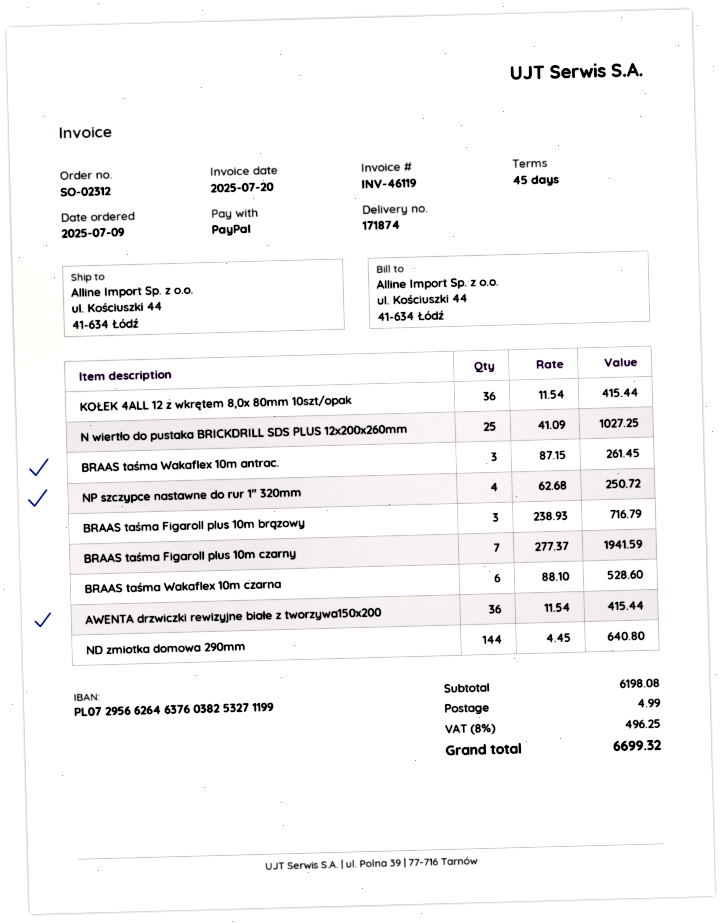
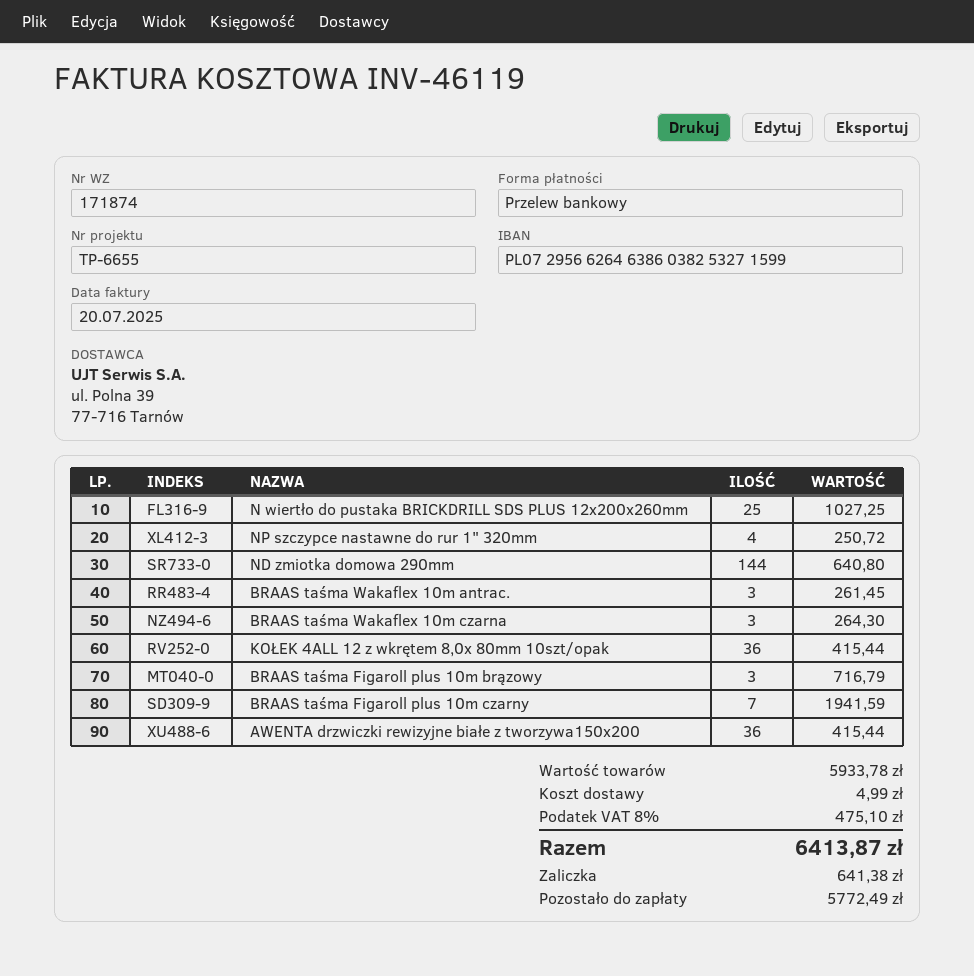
payment method: PayPal -> bank transfer
bank account: PL07295662646376038253271199 -> PL07295662646386038253271599
BRAAS taśma Wakaflex 10m czarna: 6 for 528.60 -> 3 for 264.30
subtotal: 6198.08 -> 5933.78
tax: 8% = 496.25 -> 8% = 475.10
total: 6699.32 -> 6413.87

